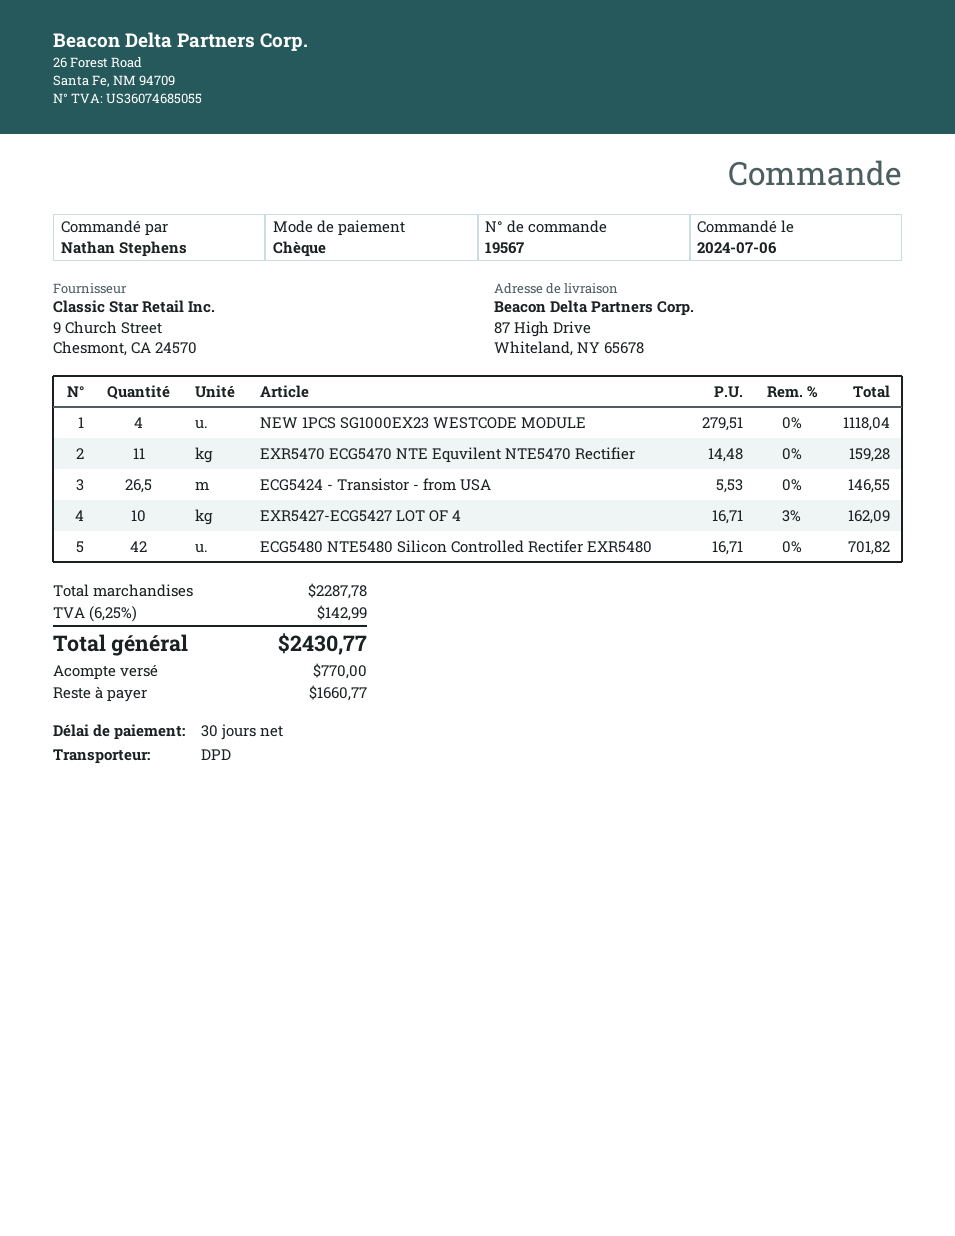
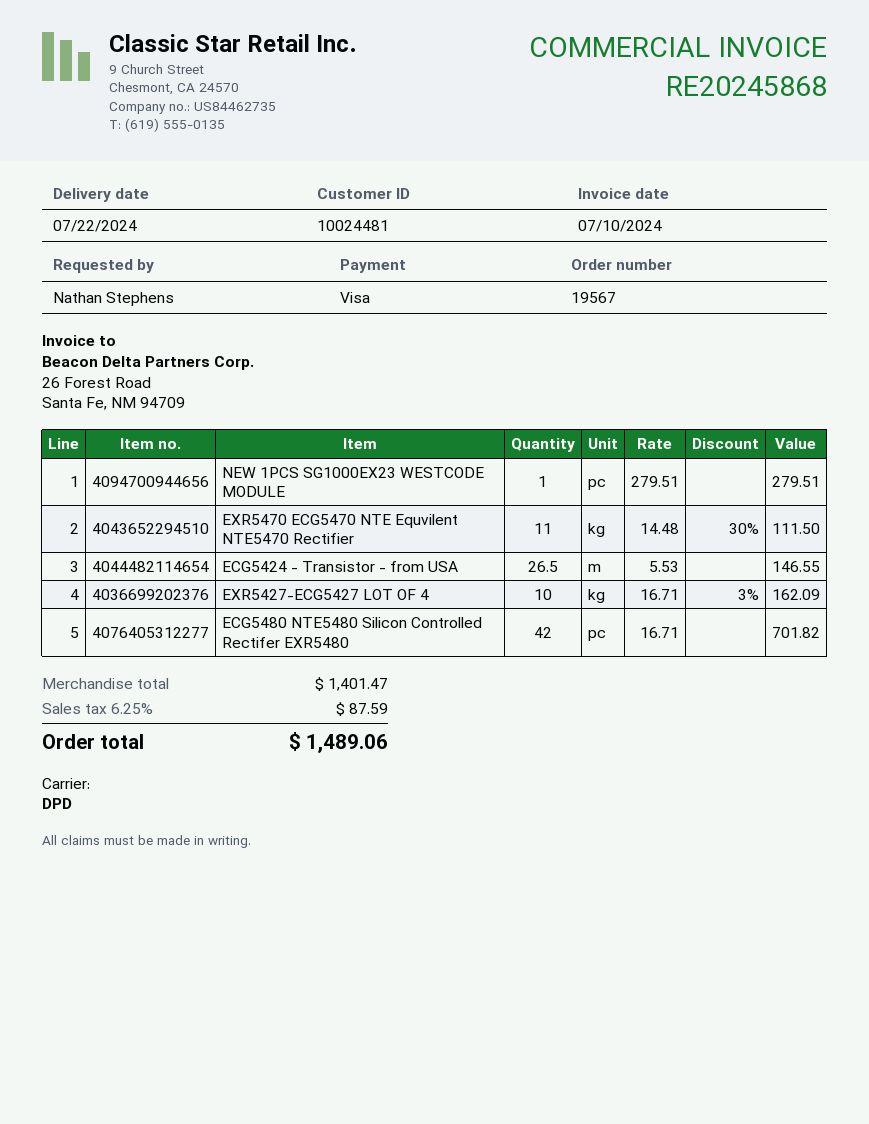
payment method: cheque -> Visa
NEW 1PCS SG1000EX23 WESTCODE MODULE: 4 x 279.51 = 1118.04 -> 1 x 279.51 = 279.51
EXR5470 ECG5470 NTE Equvilent NTE5470 Rectifier: 11 x 14.48 = 159.28 -> 11 x 14.48 - 30% = 111.50
subtotal: 2287.78 -> 1401.47
tax: 6.25% = 142.99 -> 6.25% = 87.59
total: 2430.77 -> 1489.06

